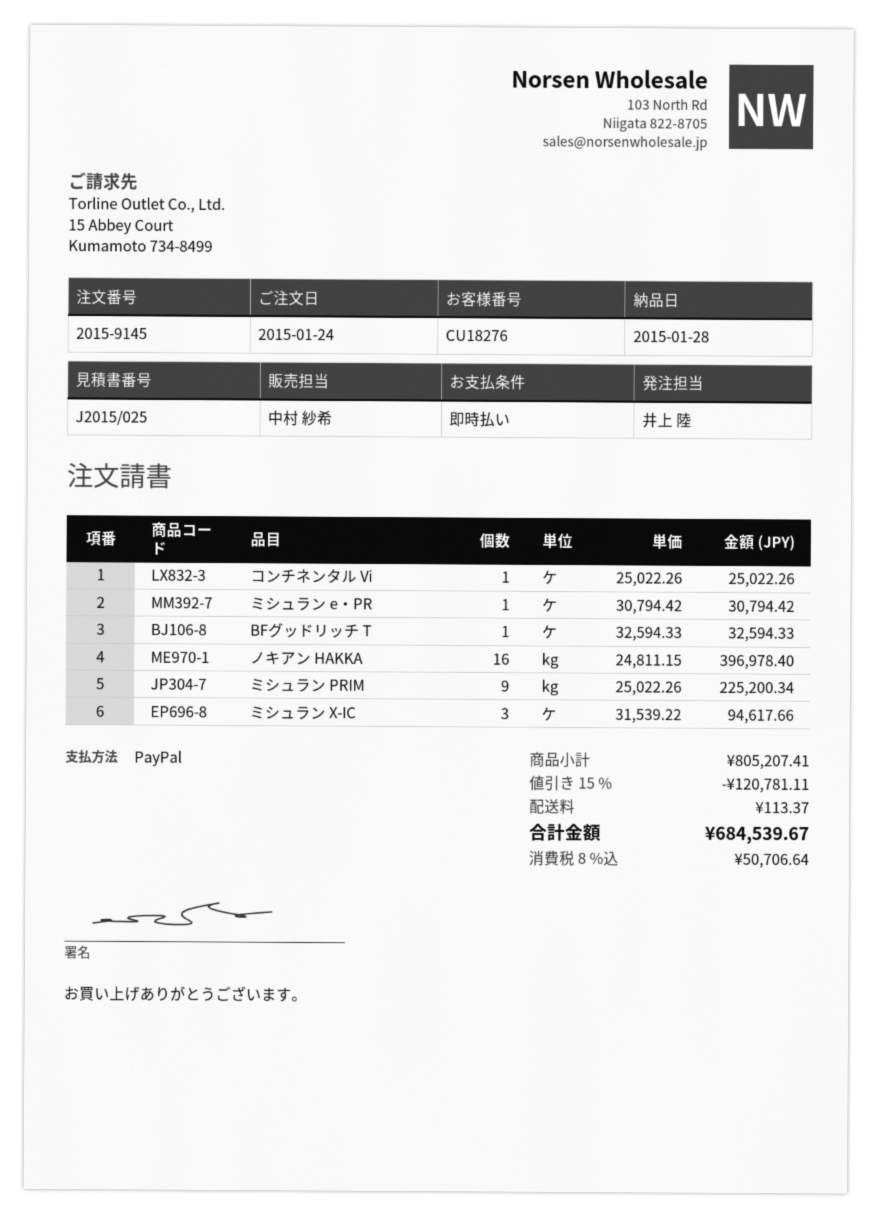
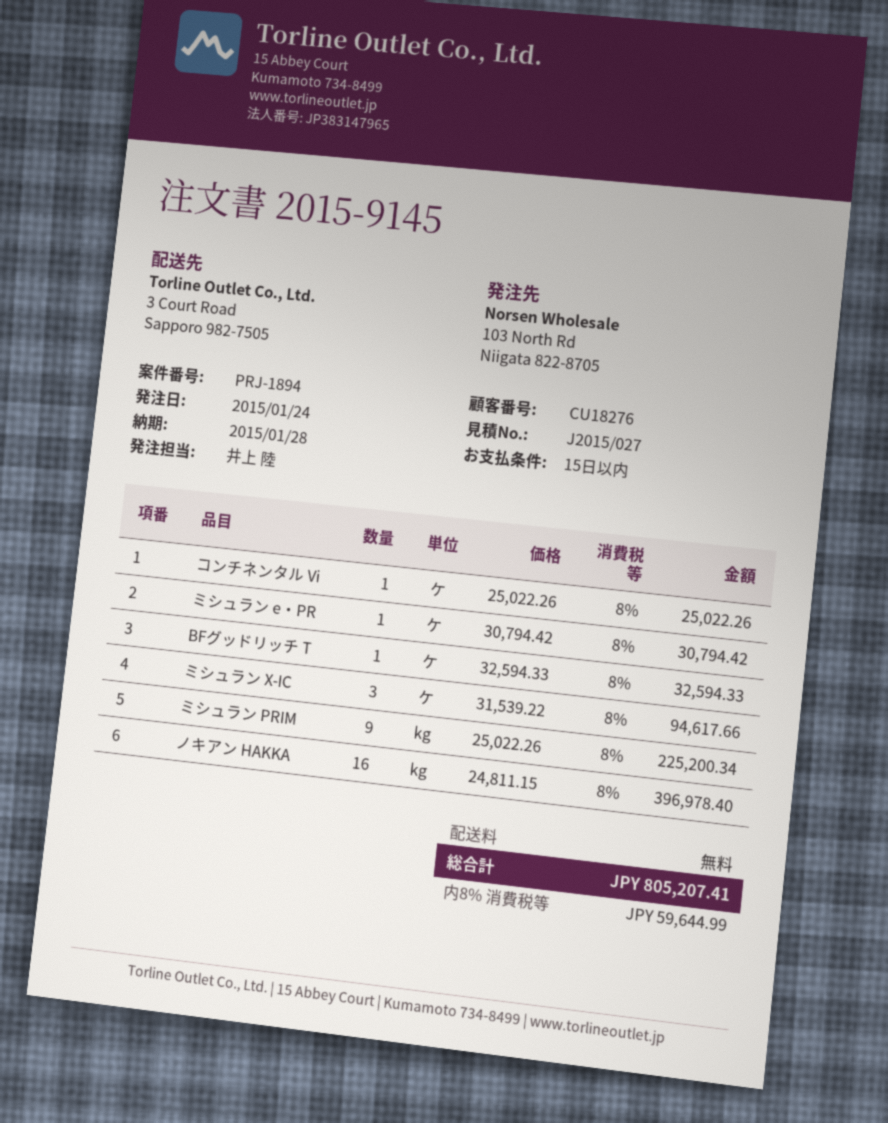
quote number: J2015/025 -> J2015/027
payment terms: on receipt -> 15 days
discount: 15% = 120781.11 -> none
shipping: 113.37 -> 0.00
tax: 8% = 50706.64 -> 8% = 59644.99
total: 684539.67 -> 805207.41

